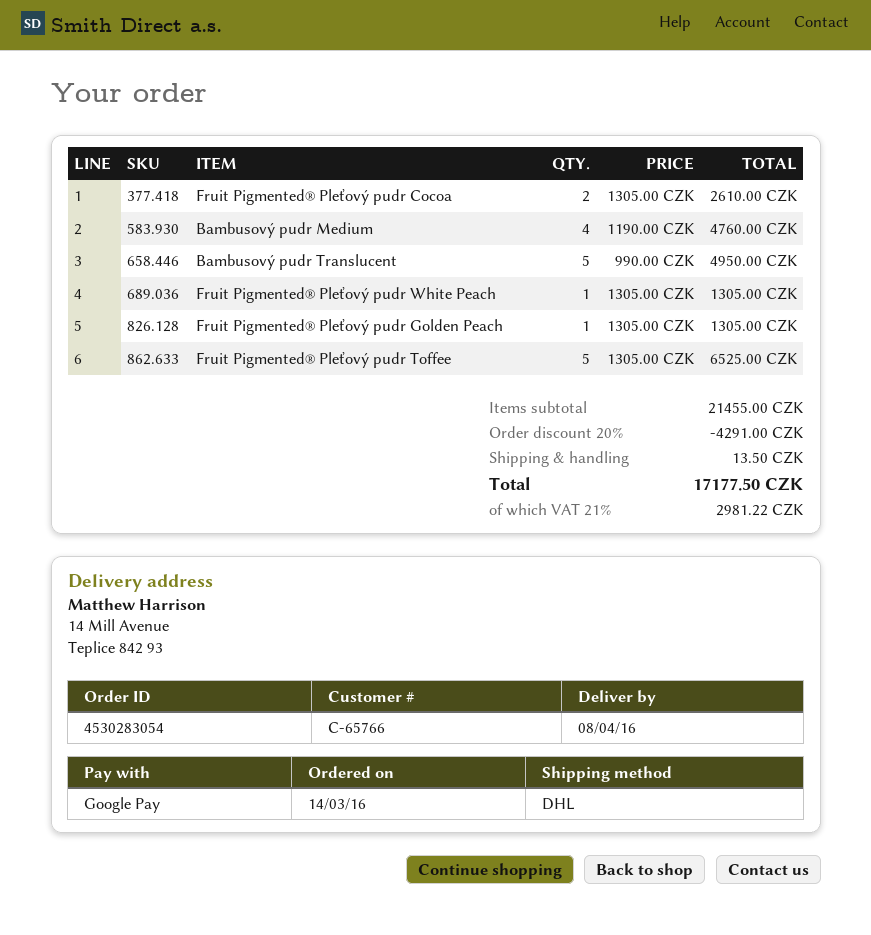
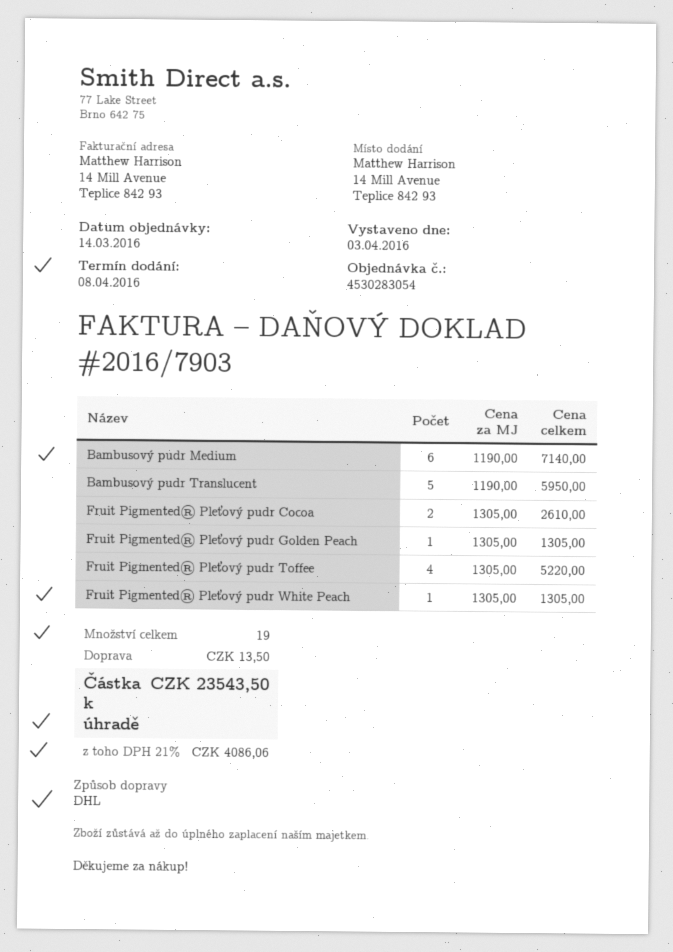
Bambusový pudr Medium: 4 x 1190.00 = 4760.00 -> 6 x 1190.00 = 7140.00
Bambusový pudr Translucent: 5 x 990.00 = 4950.00 -> 5 x 1190.00 = 5950.00
Fruit Pigmented® Pleťový pudr Toffee: 5 x 1305.00 = 6525.00 -> 4 x 1305.00 = 5220.00
discount: 20% = 4291.00 -> none
tax: 21% = 2981.22 -> 21% = 4086.06
total: 17177.50 -> 23543.50

